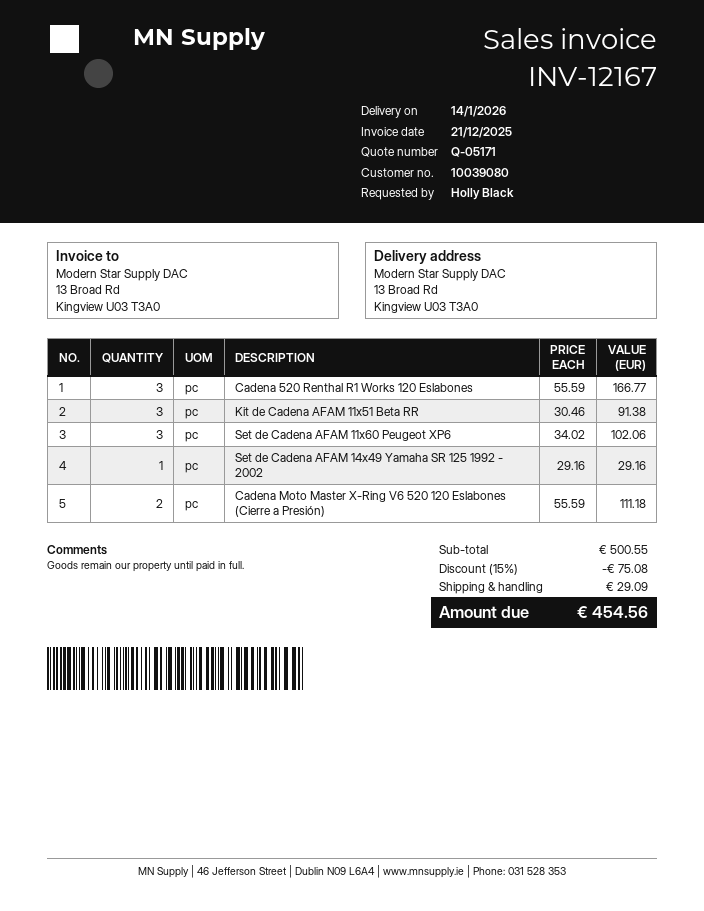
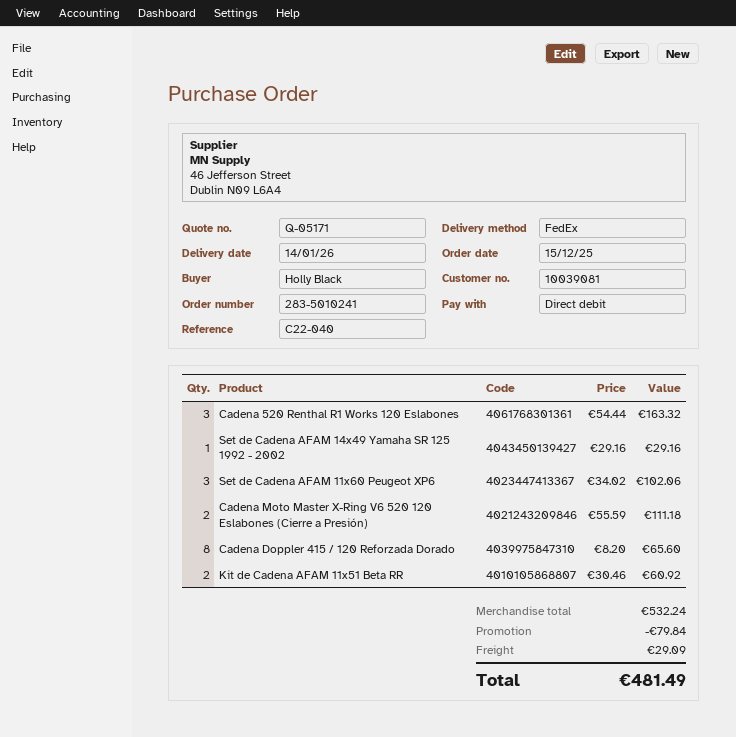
customer number: 10039080 -> 10039081
Cadena 520 Renthal R1 Works 120 Eslabones: 3 x 55.59 = 166.77 -> 3 x 54.44 = 163.32
Kit de Cadena AFAM 11x51 Beta RR: 3 x 30.46 = 91.38 -> 2 x 30.46 = 60.92
Cadena Doppler 415 / 120 Reforzada Dorado: none -> 8 x 8.20 = 65.60
subtotal: 500.55 -> 532.24
discount: 75.08 -> 79.84
total: 454.56 -> 481.49

